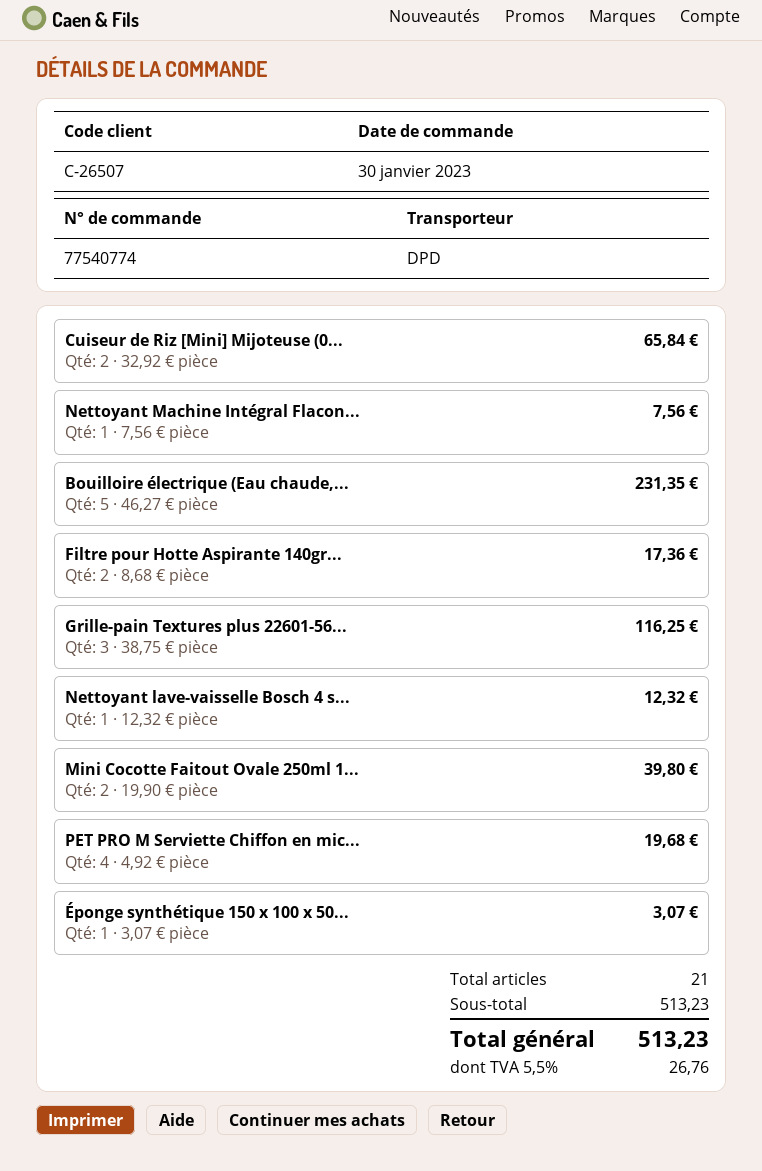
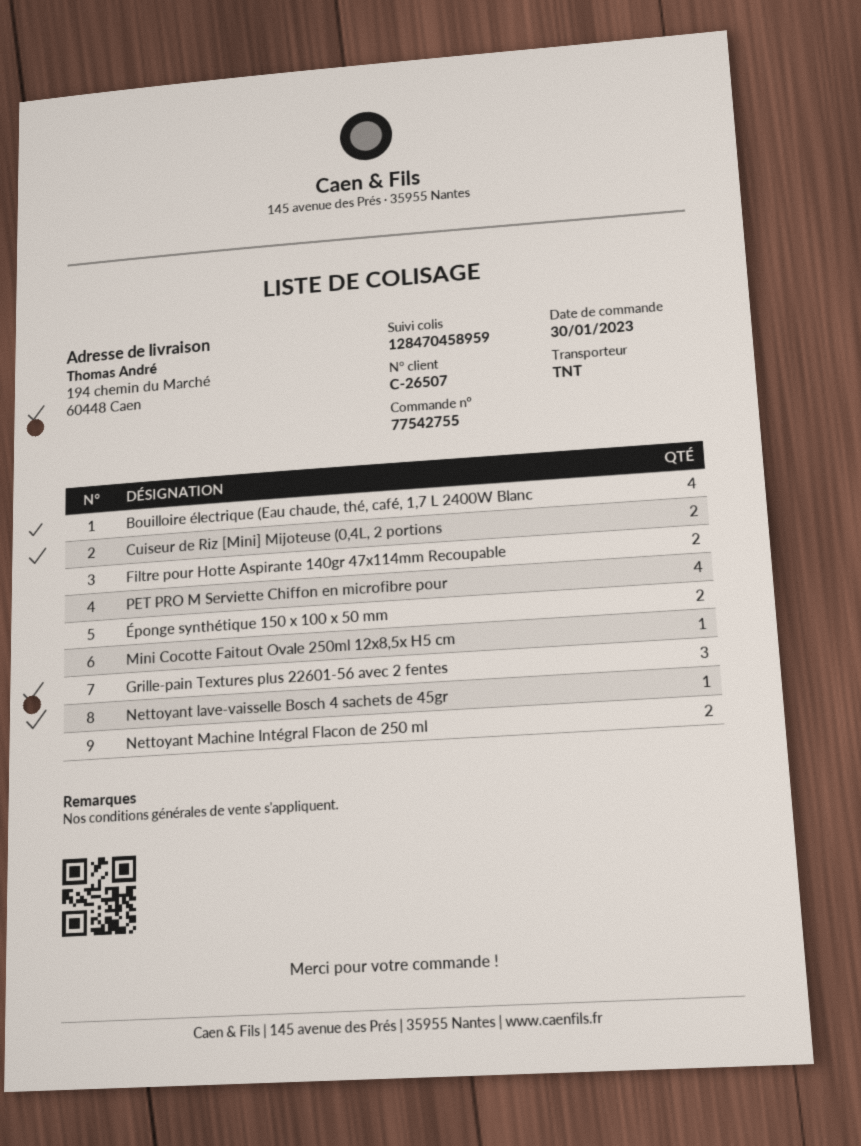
order number: 77540774 -> 77542755
shipping method: DPD -> TNT
Nettoyant Machine Intégral Flacon...: 1 -> 2
Bouilloire électrique (Eau chaude,...: 5 -> 4
Mini Cocotte Faitout Ovale 250ml 1...: 2 -> 1
Éponge synthétique 150 x 100 x 50...: 1 -> 2

